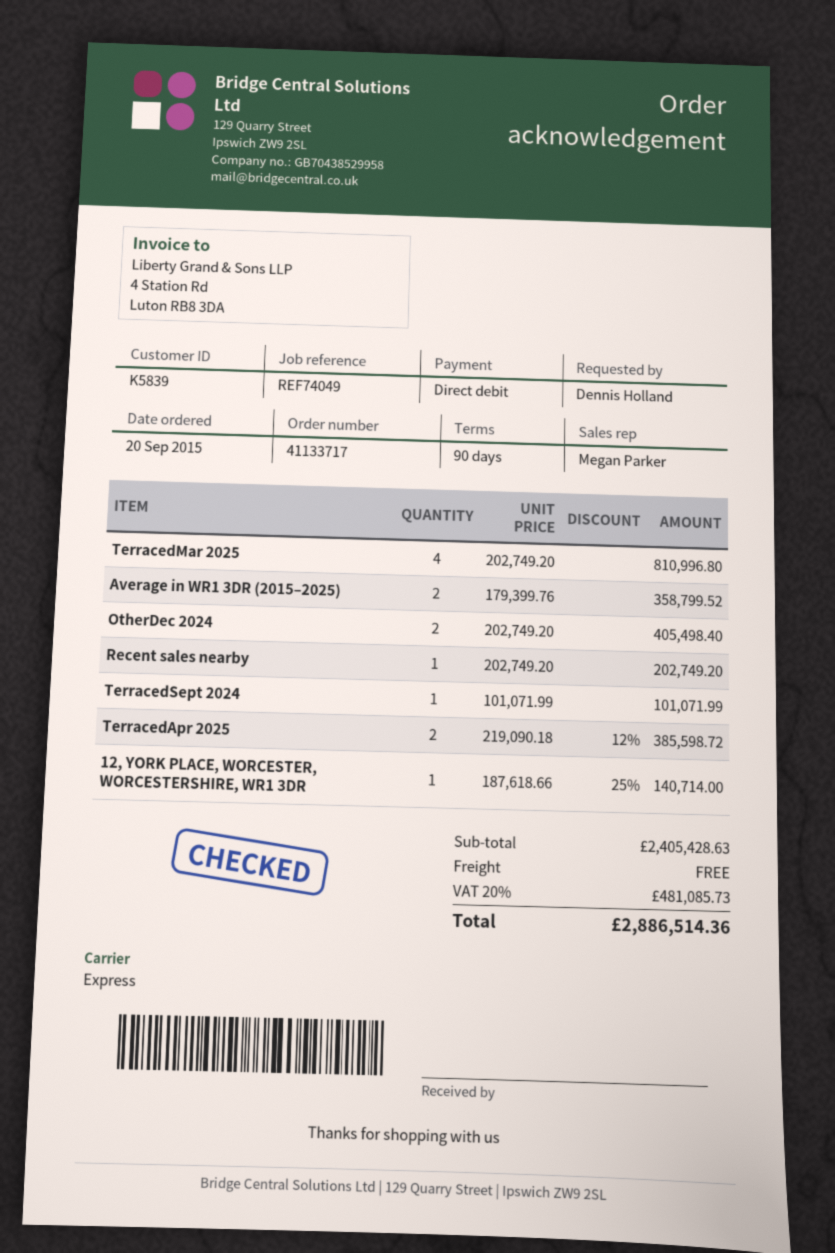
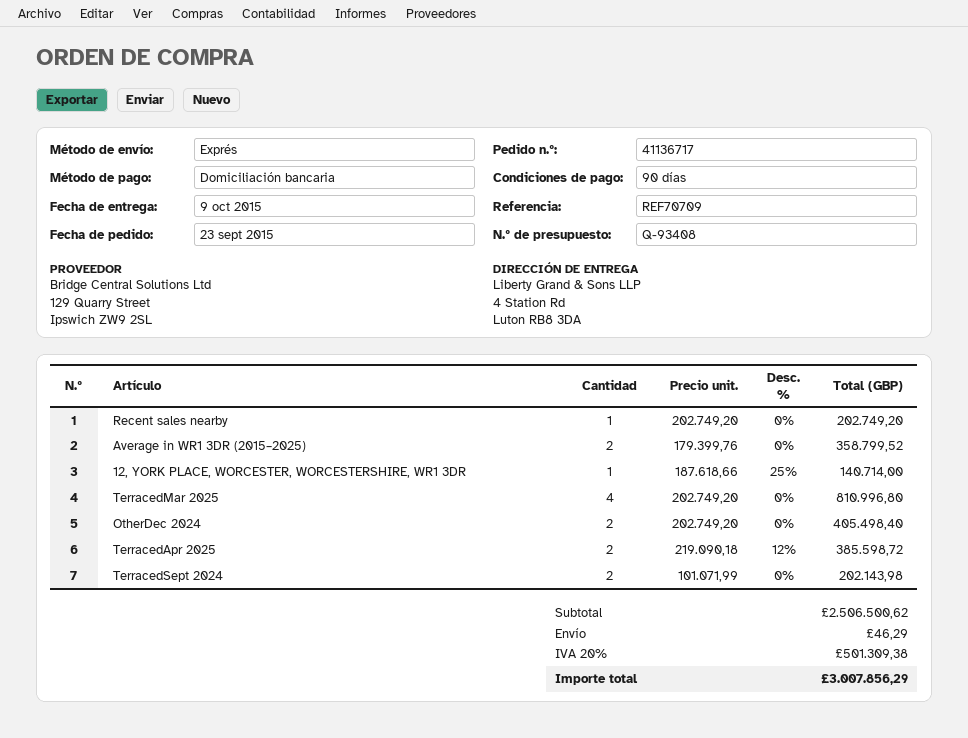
order number: 41133717 -> 41136717
order date: 2015-09-20 -> 2015-09-23
reference: REF74049 -> REF70709
TerracedSept 2024: 1 x 101071.99 = 101071.99 -> 2 x 101071.99 = 202143.98
subtotal: 2405428.63 -> 2506500.62
shipping: 0.00 -> 46.29
tax: 20% = 481085.73 -> 20% = 501309.38
total: 2886514.36 -> 3007856.29

